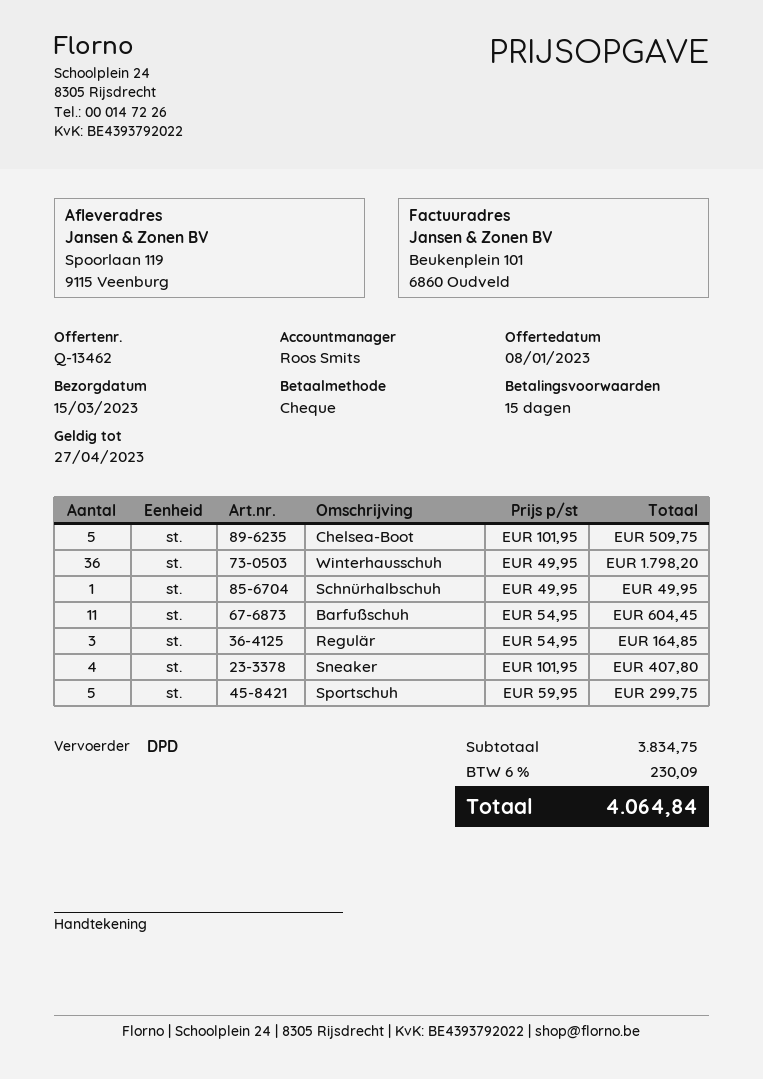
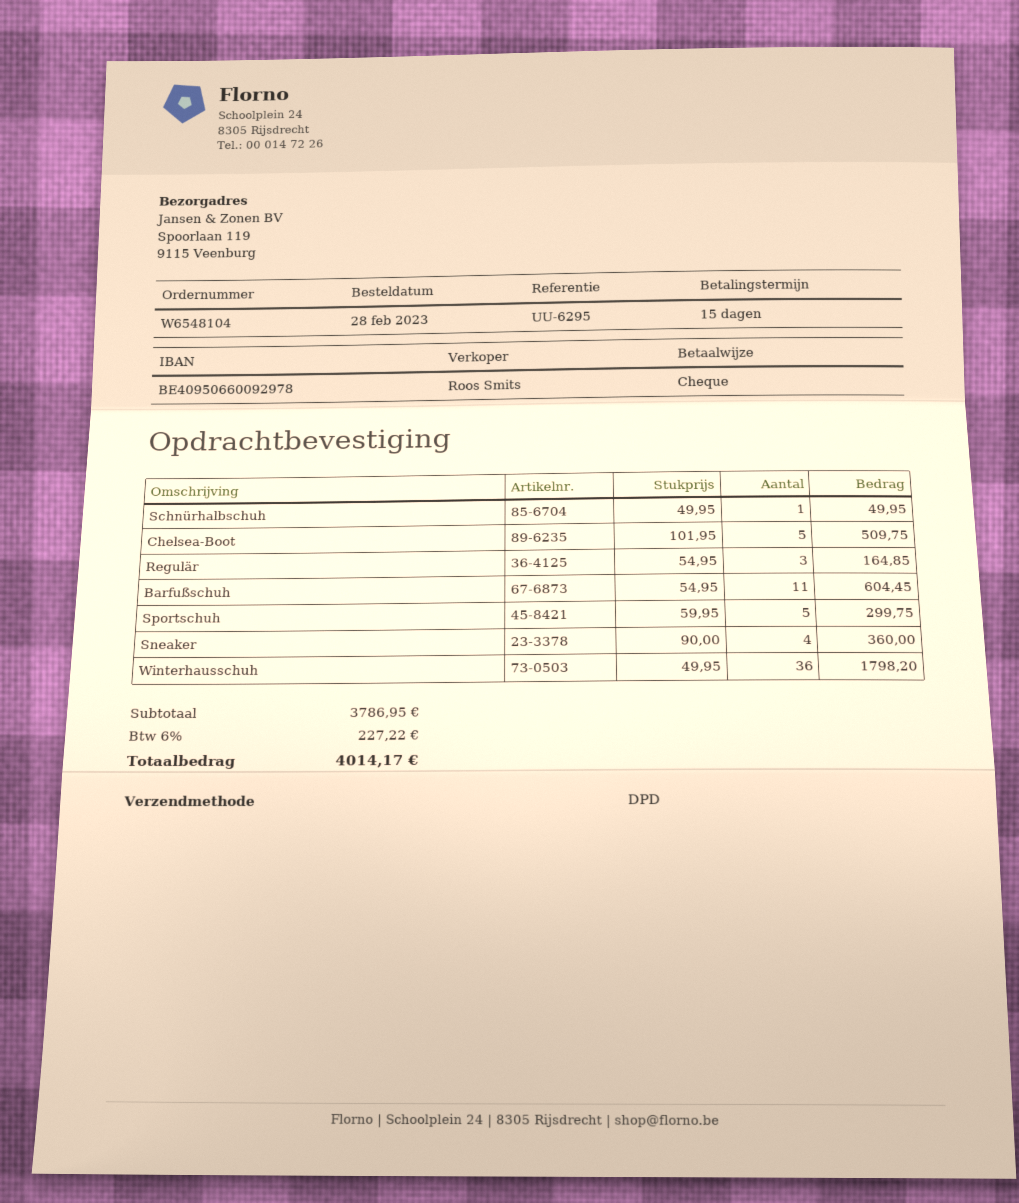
Sneaker: 4 x 101.95 = 407.80 -> 4 x 90.00 = 360.00
subtotal: 3834.75 -> 3786.95
tax: 6% = 230.09 -> 6% = 227.22
total: 4064.84 -> 4014.17

